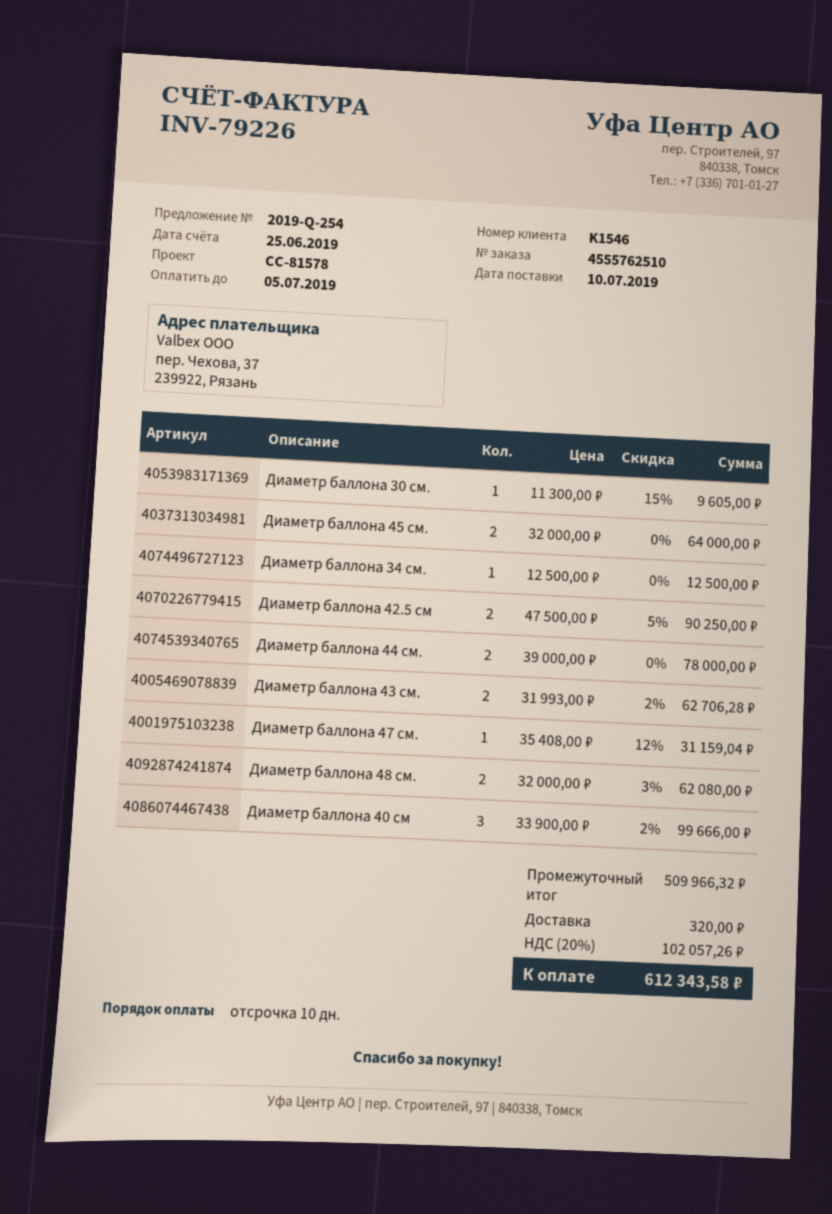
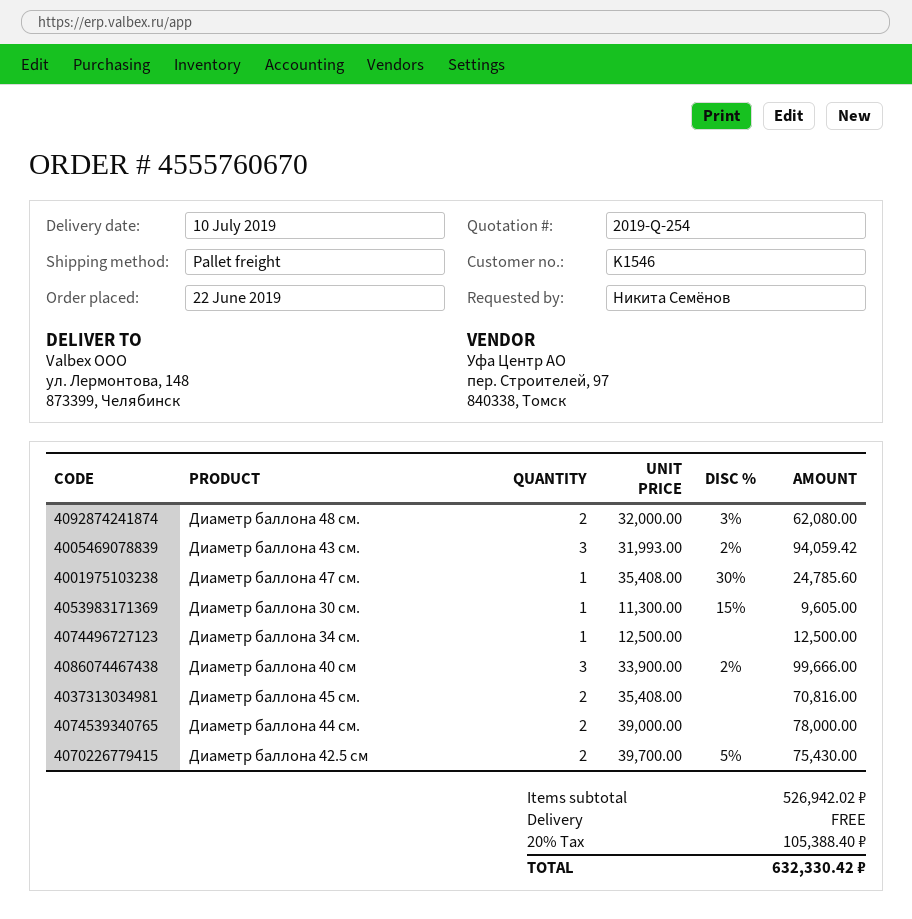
order number: 4555762510 -> 4555760670
Диаметр баллона 45 см.: 2 x 32000.00 = 64000.00 -> 2 x 35408.00 = 70816.00
Диаметр баллона 42.5 см: 2 x 47500.00 - 5% = 90250.00 -> 2 x 39700.00 - 5% = 75430.00
Диаметр баллона 43 см.: 2 x 31993.00 - 2% = 62706.28 -> 3 x 31993.00 - 2% = 94059.42
Диаметр баллона 47 см.: 1 x 35408.00 - 12% = 31159.04 -> 1 x 35408.00 - 30% = 24785.60
subtotal: 509966.32 -> 526942.02
shipping: 320.00 -> 0.00
tax: 20% = 102057.26 -> 20% = 105388.40
total: 612343.58 -> 632330.42

